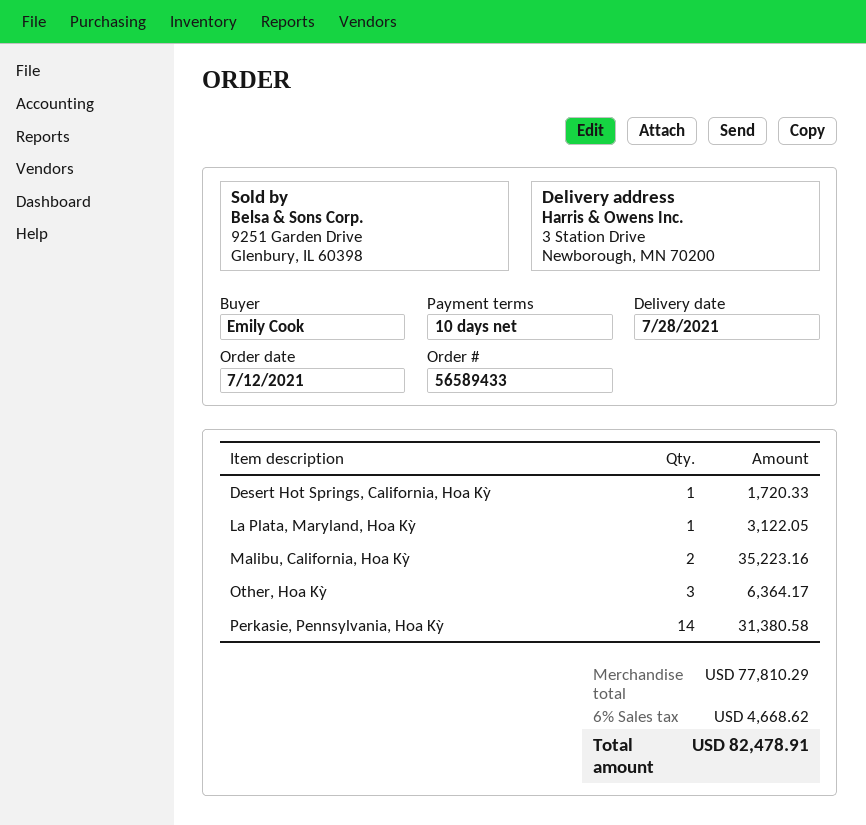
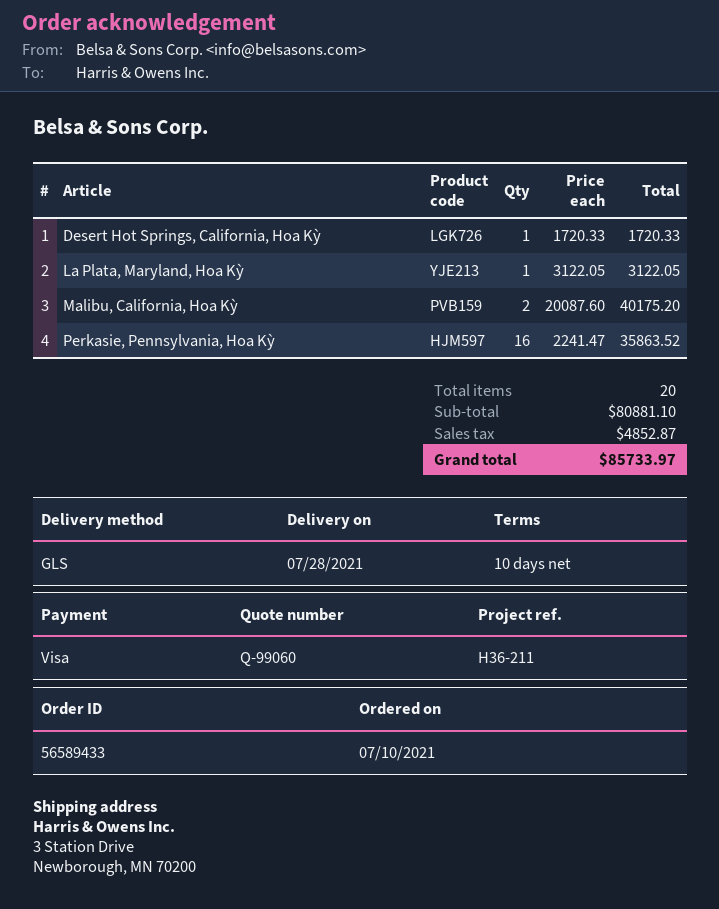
order date: 2021-07-12 -> 2021-07-10
Malibu, California, Hoa Kỳ: 2 for 35223.16 -> 2 for 40175.20
Other, Hoa Kỳ: 3 for 6364.17 -> none
Perkasie, Pennsylvania, Hoa Kỳ: 14 for 31380.58 -> 16 for 35863.52
subtotal: 77810.29 -> 80881.10
tax: 4668.62 -> 4852.87
total: 82478.91 -> 85733.97

